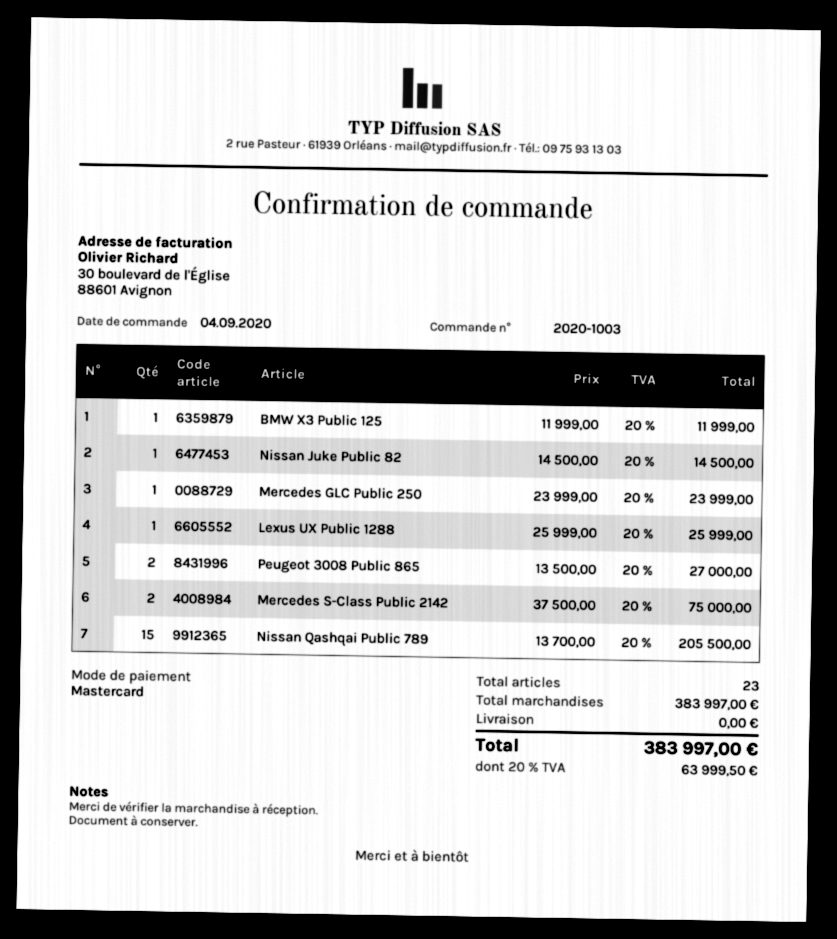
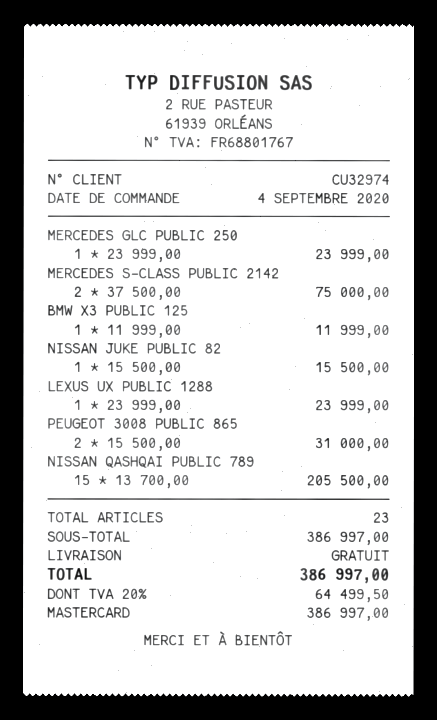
Nissan Juke Public 82: 1 x 14500.00 = 14500.00 -> 1 x 15500.00 = 15500.00
Lexus UX Public 1288: 1 x 25999.00 = 25999.00 -> 1 x 23999.00 = 23999.00
Peugeot 3008 Public 865: 2 x 13500.00 = 27000.00 -> 2 x 15500.00 = 31000.00
subtotal: 383997.00 -> 386997.00
tax: 20% = 63999.50 -> 20% = 64499.50
total: 383997.00 -> 386997.00

